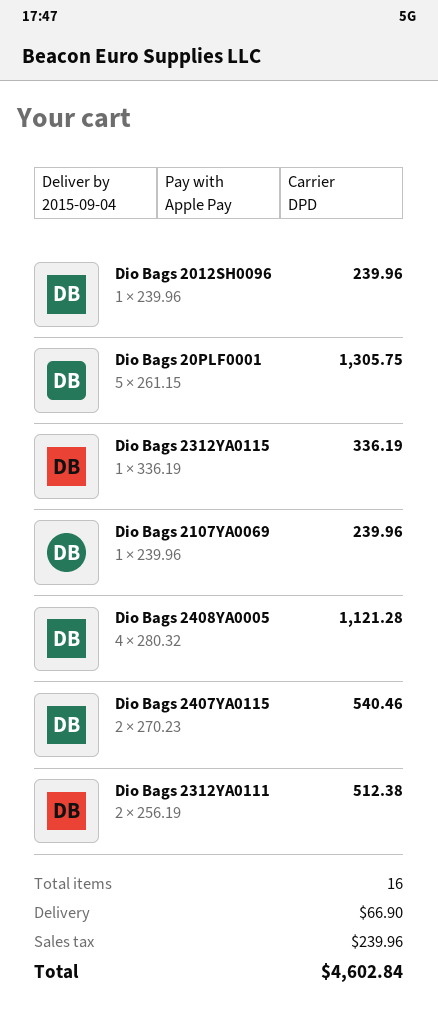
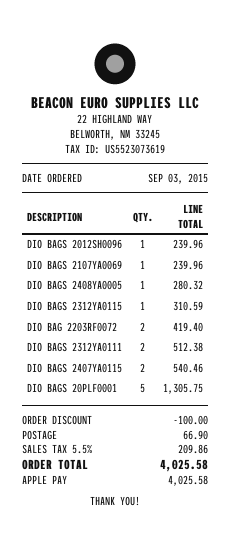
Dio Bags 2312YA0115: 1 for 336.19 -> 1 for 310.59
Dio Bags 2408YA0005: 4 for 1121.28 -> 1 for 280.32
DIO BAG 2203RF0072: none -> 2 for 419.40
discount: none -> 100.00
tax: 239.96 -> 209.86
total: 4602.84 -> 4025.58

